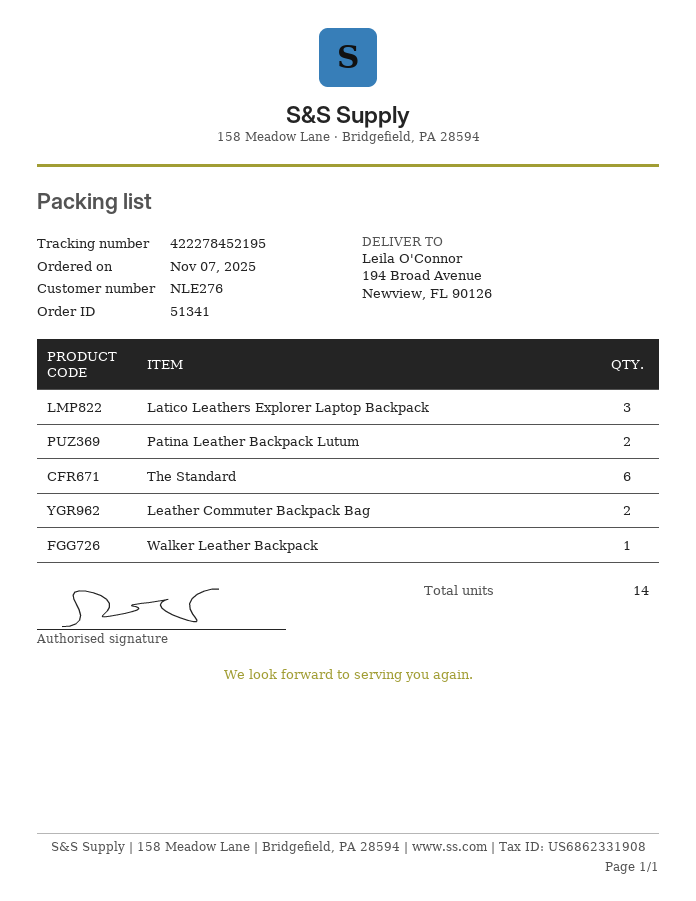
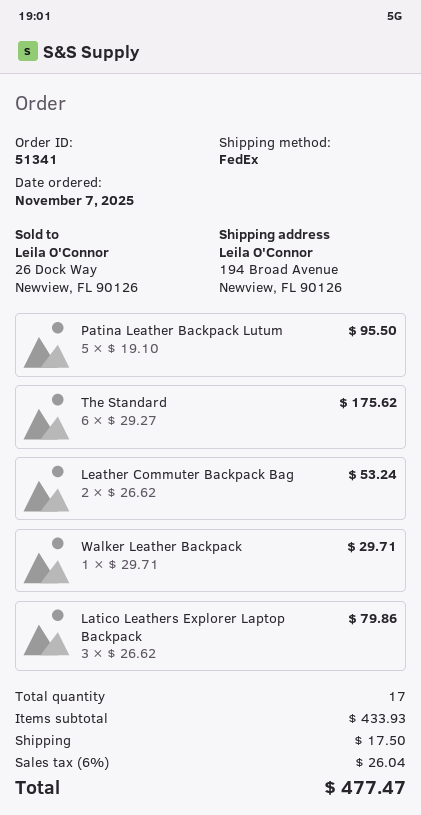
Patina Leather Backpack Lutum: 2 -> 5
total quantity: 14 -> 17

